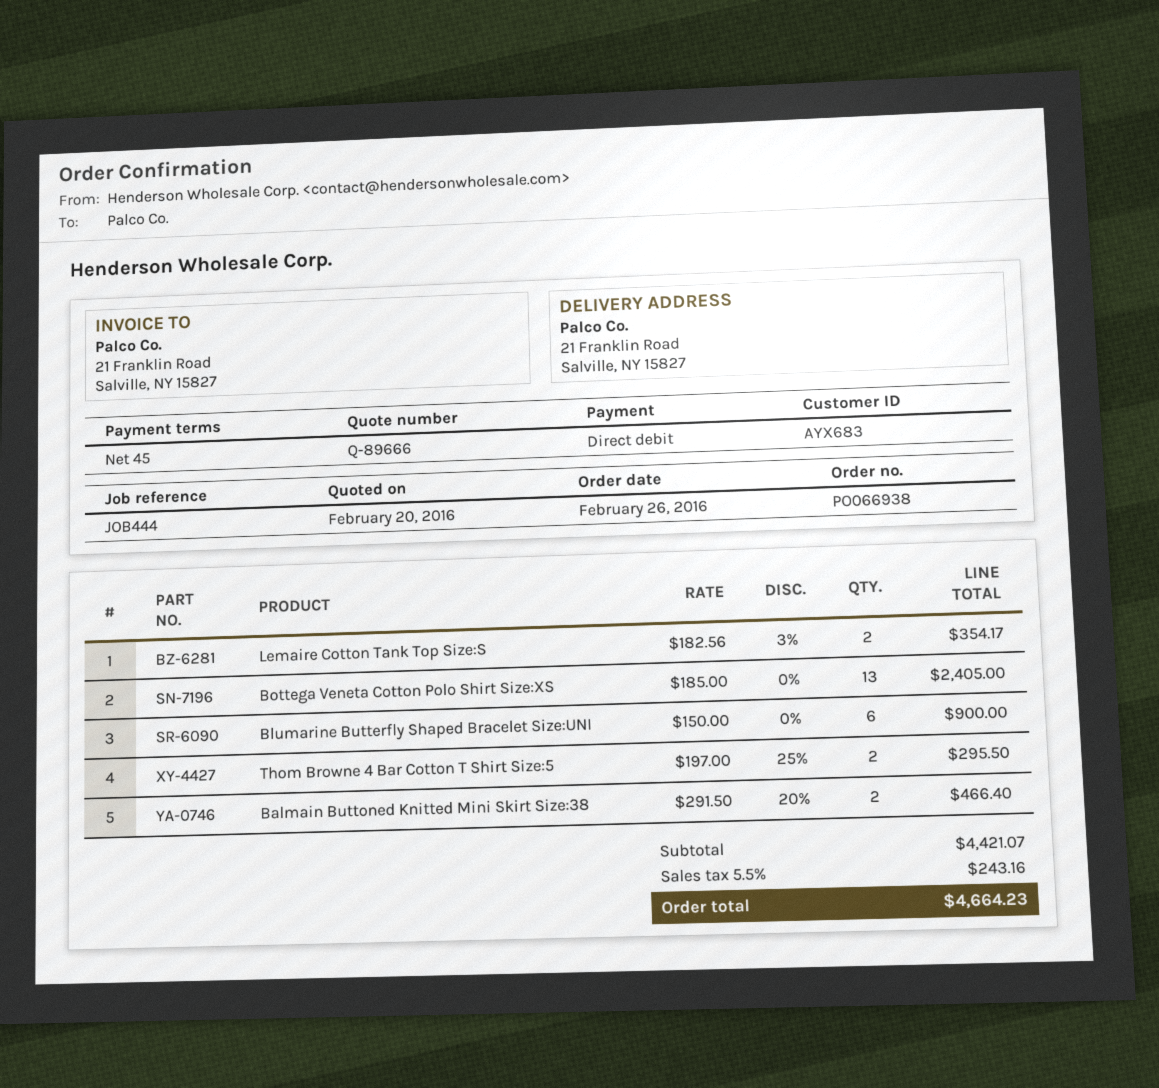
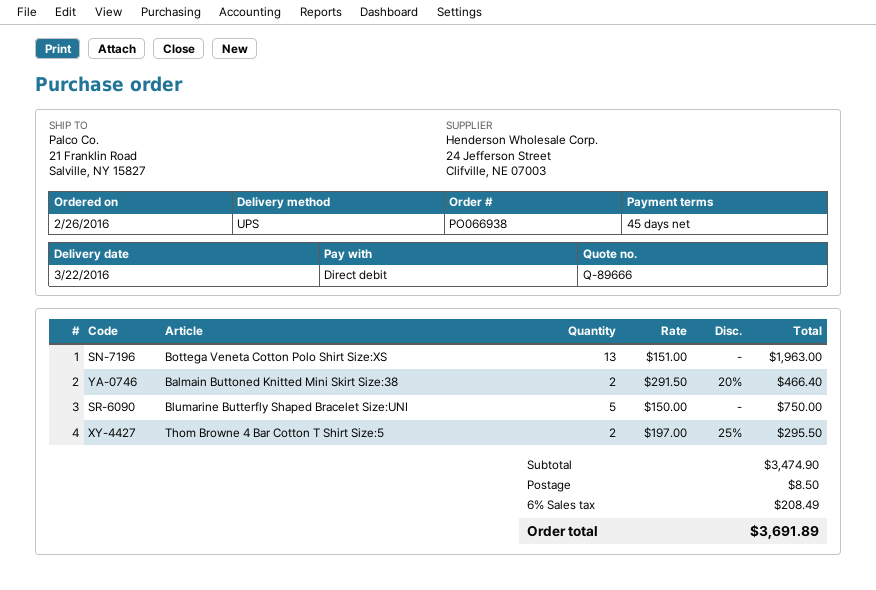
Lemaire Cotton Tank Top Size:S: 2 x 182.56 - 3% = 354.17 -> none
Bottega Veneta Cotton Polo Shirt Size:XS: 13 x 185.00 = 2405.00 -> 13 x 151.00 = 1963.00
Blumarine Butterfly Shaped Bracelet Size:UNI: 6 x 150.00 = 900.00 -> 5 x 150.00 = 750.00
subtotal: 4421.07 -> 3474.90
shipping: none -> 8.50
tax: 5.5% = 243.16 -> 6% = 208.49
total: 4664.23 -> 3691.89

